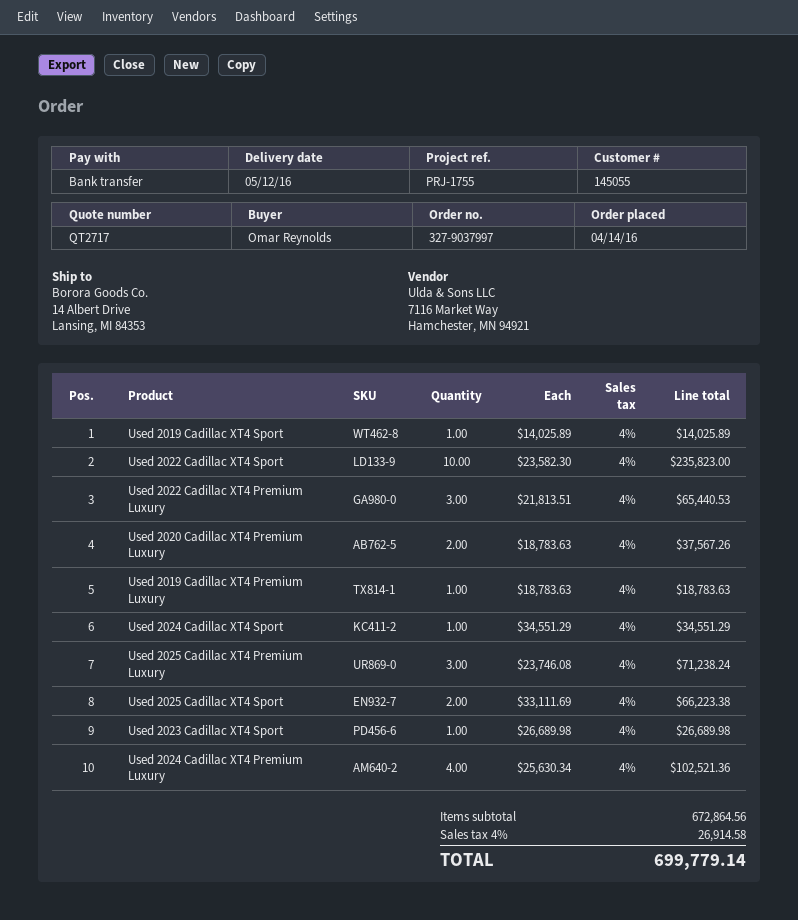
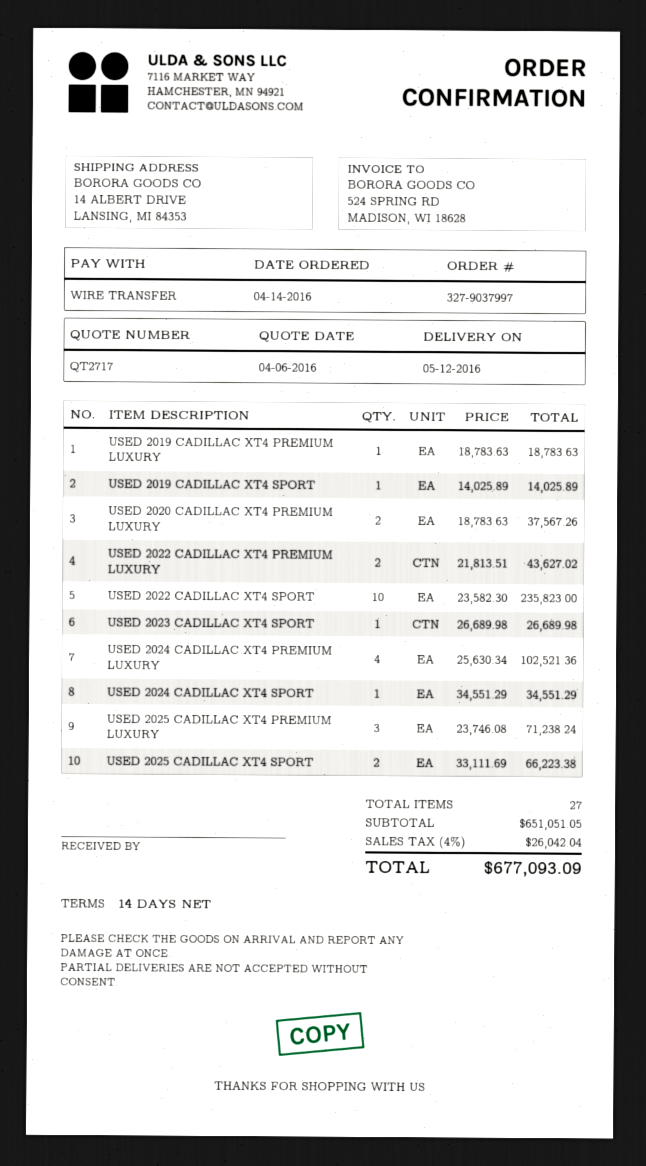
Used 2022 Cadillac XT4 Premium Luxury: 3 x 21813.51 = 65440.53 -> 2 x 21813.51 = 43627.02
subtotal: 672864.56 -> 651051.05
tax: 4% = 26914.58 -> 4% = 26042.04
total: 699779.14 -> 677093.09

